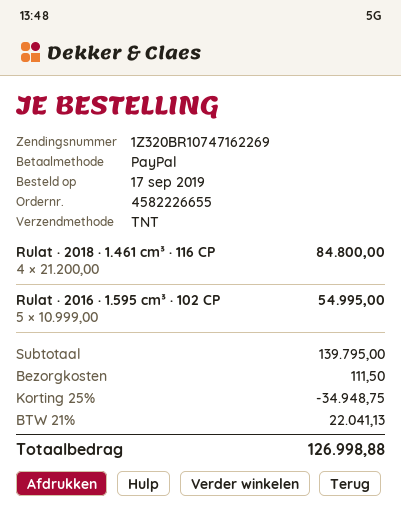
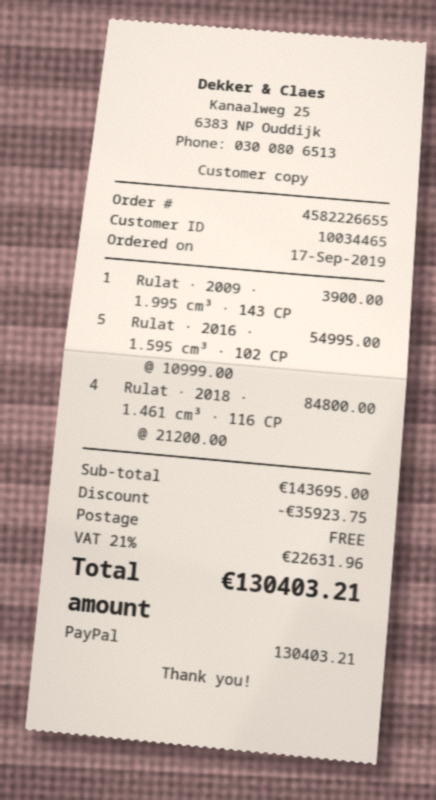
Rulat · 2009 · 1.995 cm³ · 143 CP: none -> 1 x 3900.00 = 3900.00
subtotal: 139795.00 -> 143695.00
discount: 34948.75 -> 35923.75
shipping: 111.50 -> 0.00
tax: 21% = 22041.13 -> 21% = 22631.96
total: 126998.88 -> 130403.21

